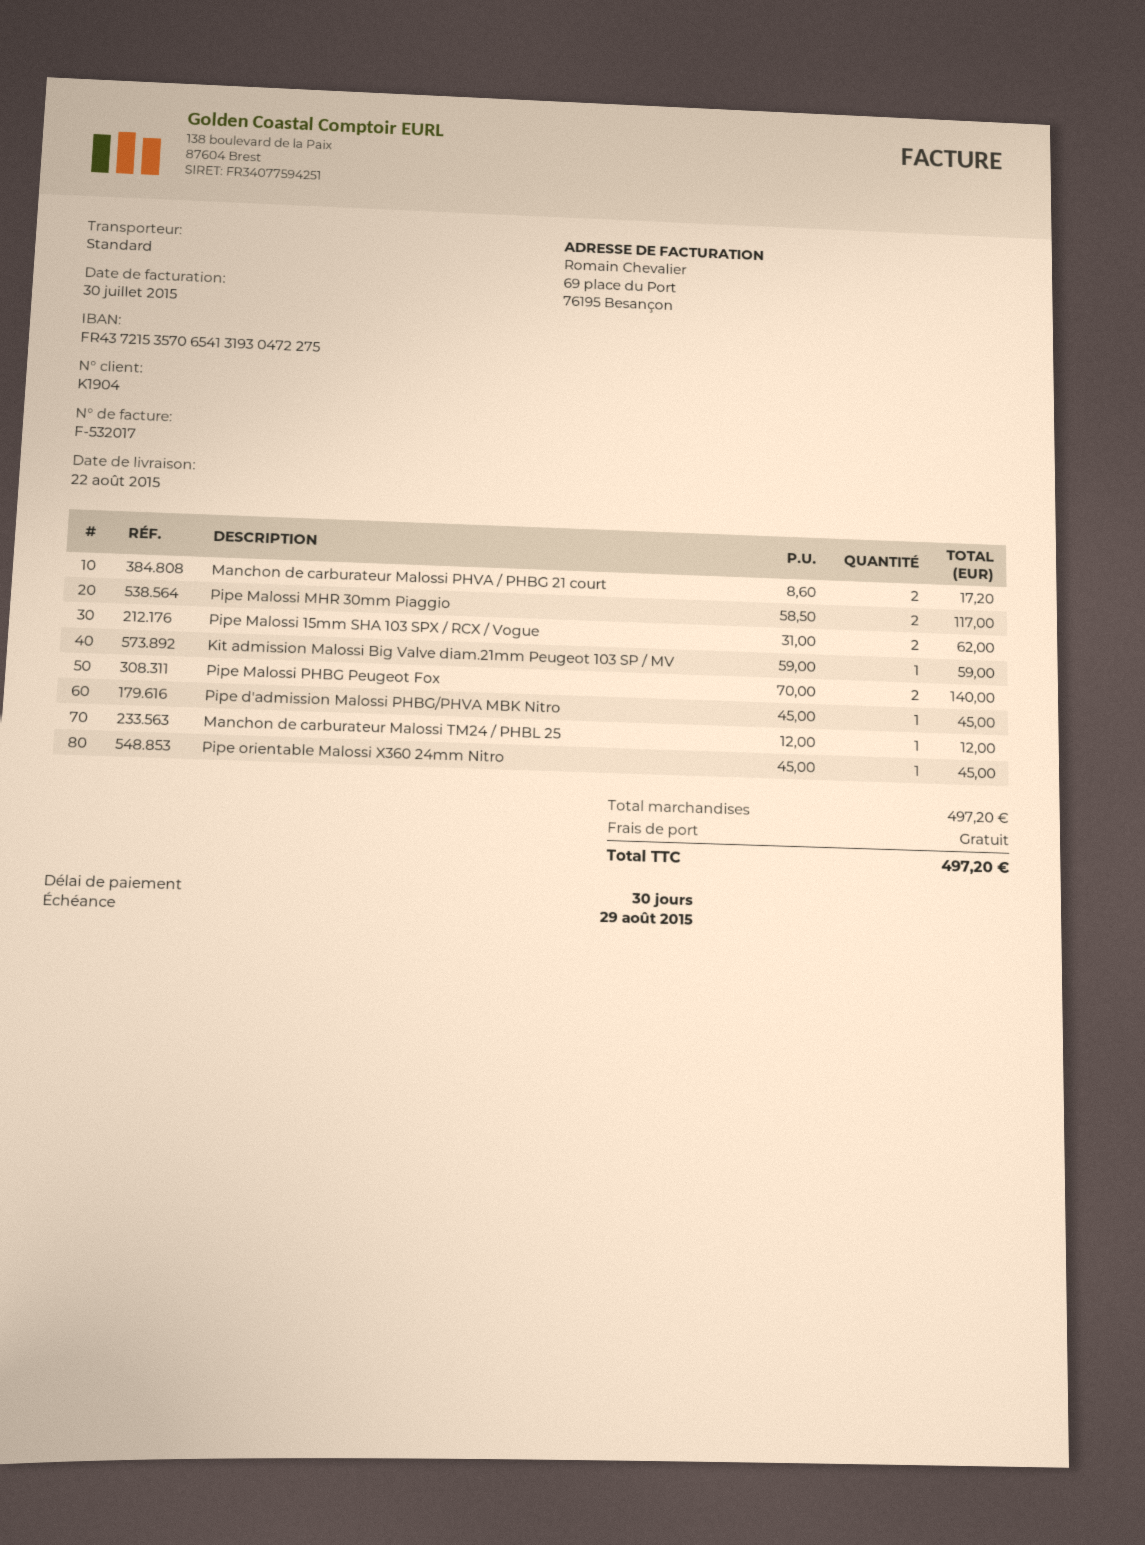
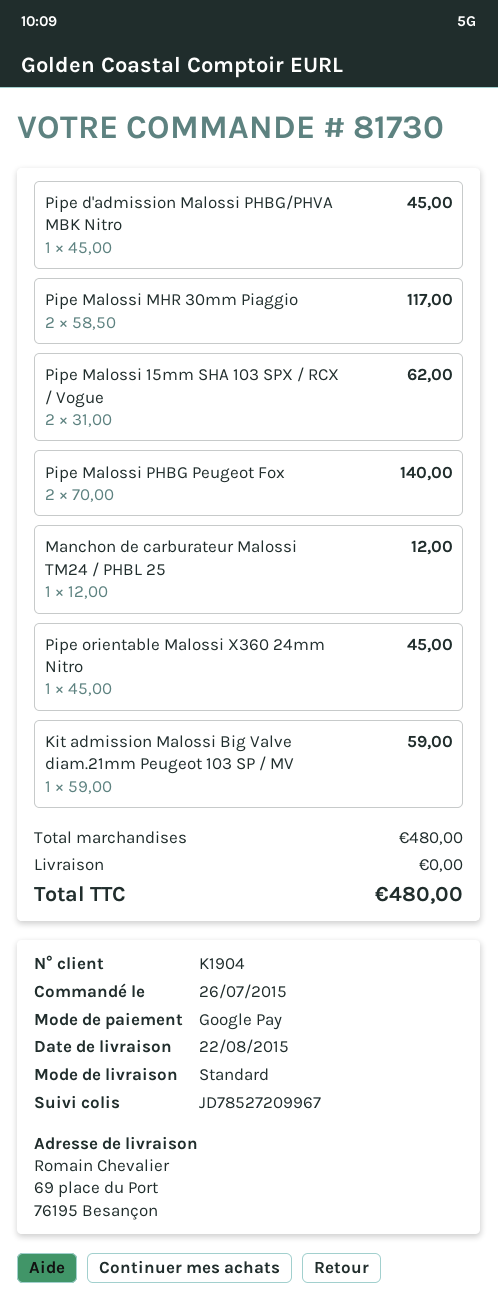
Manchon de carburateur Malossi PHVA / PHBG 21 court: 2 x 8.60 = 17.20 -> none
subtotal: 497.20 -> 480.00
total: 497.20 -> 480.00

